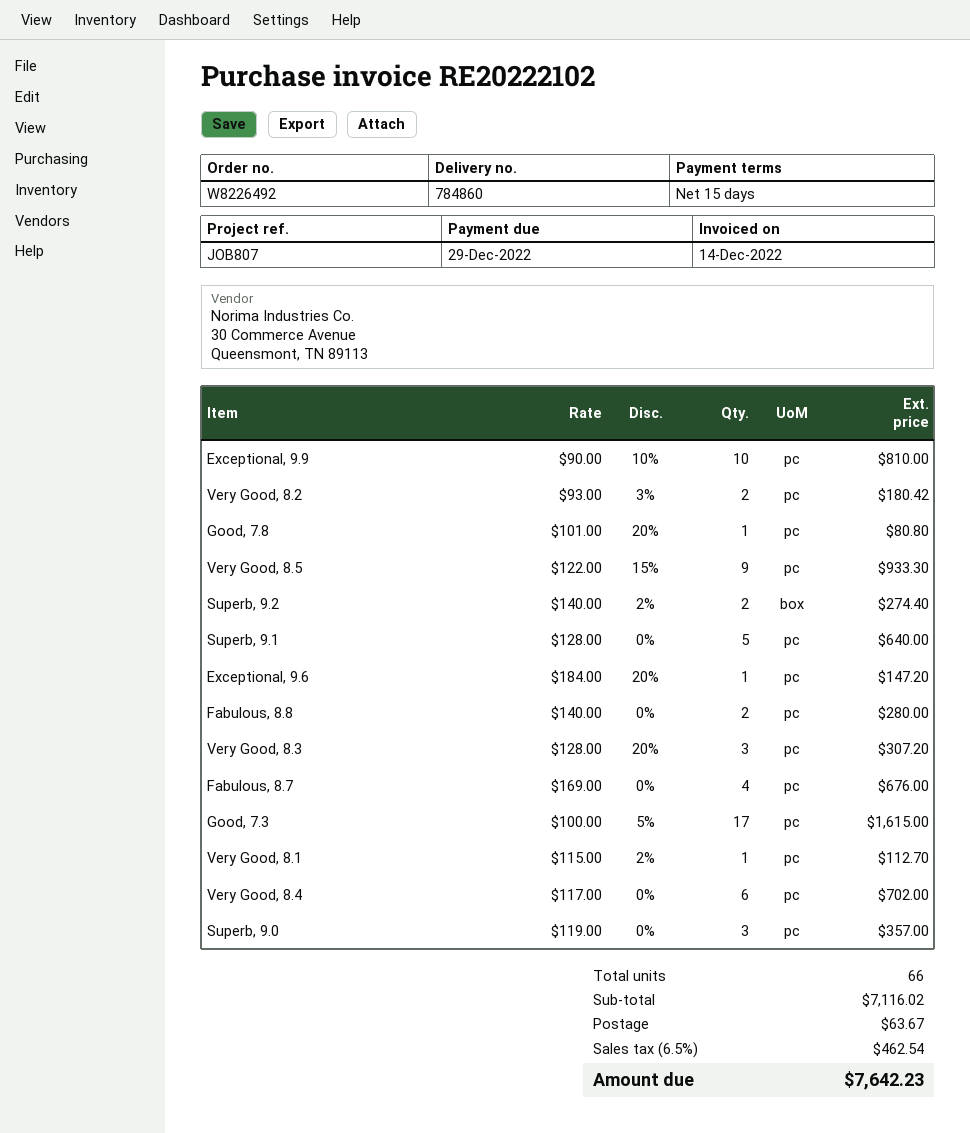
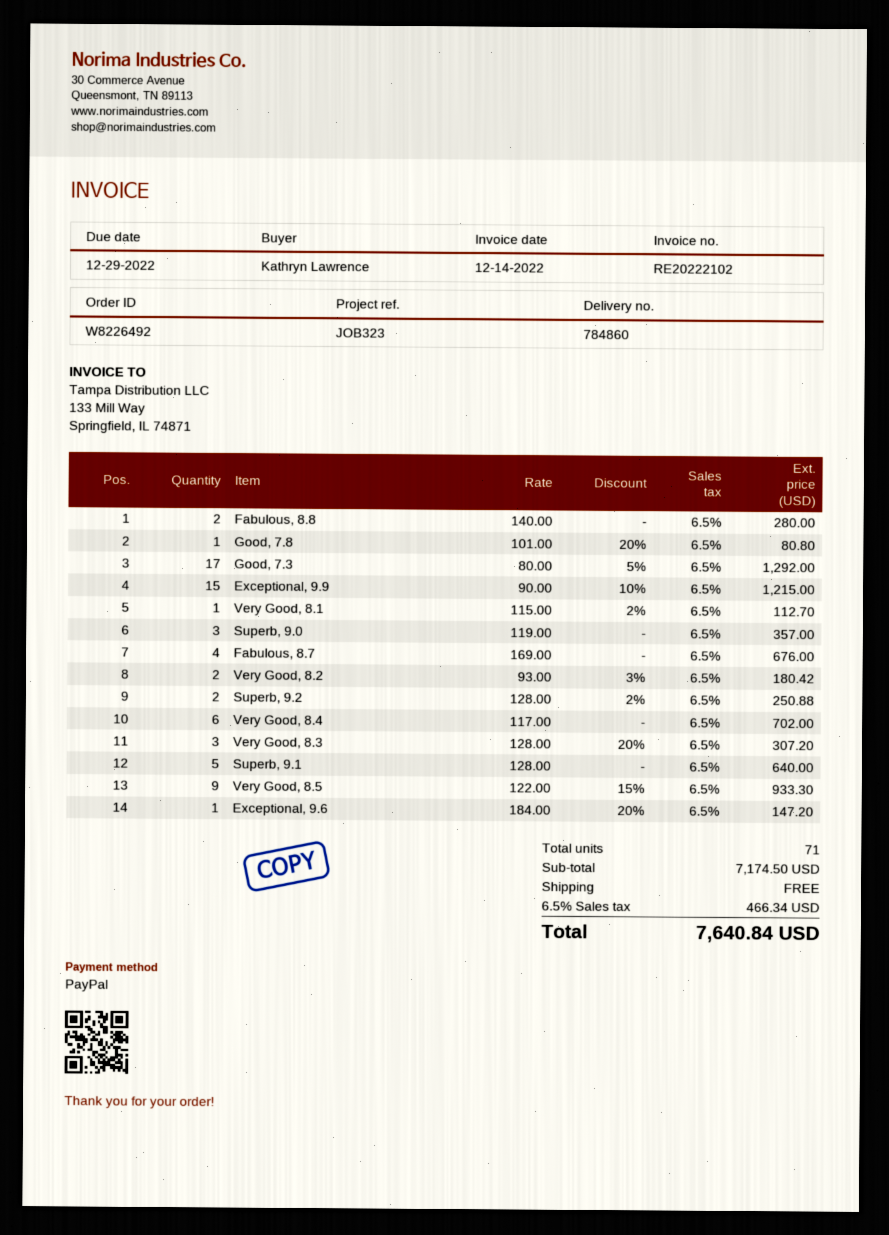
reference: JOB807 -> JOB323
Exceptional, 9.9: 10 x 90.00 - 10% = 810.00 -> 15 x 90.00 - 10% = 1215.00
Superb, 9.2: 2 x 140.00 - 2% = 274.40 -> 2 x 128.00 - 2% = 250.88
Good, 7.3: 17 x 100.00 - 5% = 1615.00 -> 17 x 80.00 - 5% = 1292.00
total quantity: 66 -> 71
subtotal: 7116.02 -> 7174.50
shipping: 63.67 -> 0.00
tax: 6.5% = 462.54 -> 6.5% = 466.34
total: 7642.23 -> 7640.84

